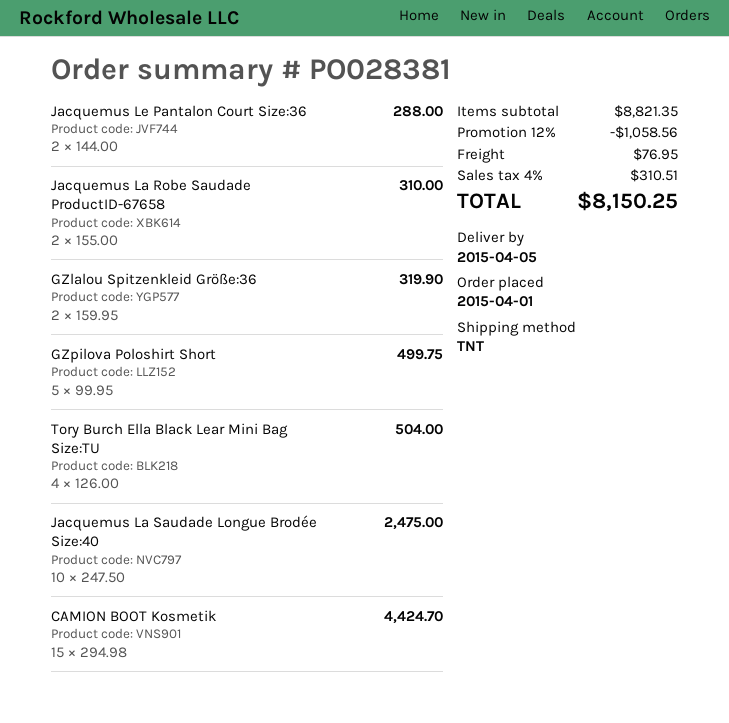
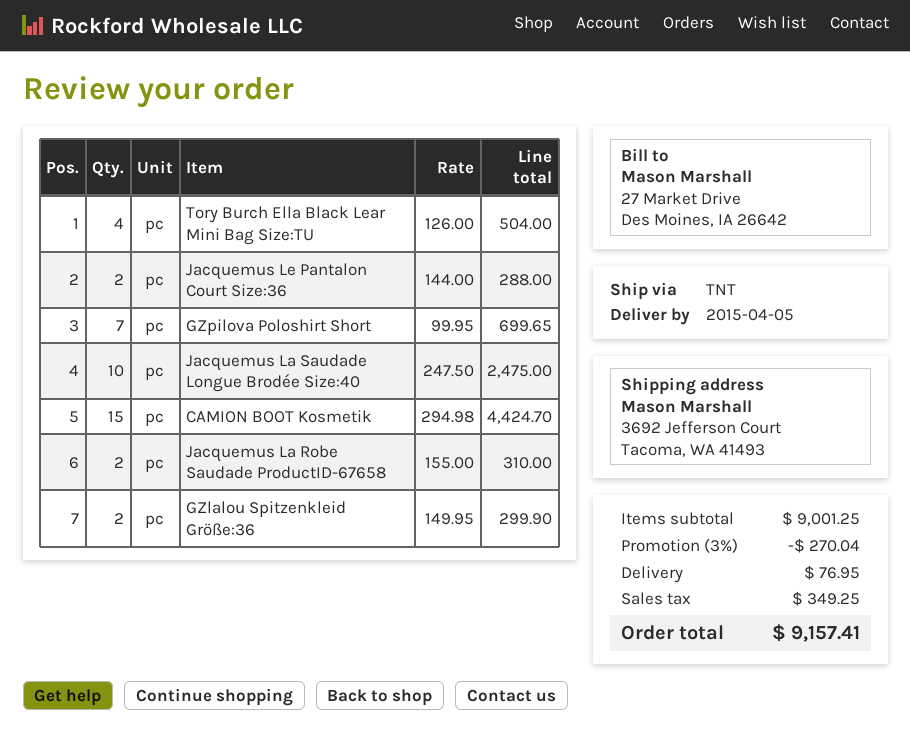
GZlalou Spitzenkleid Größe:36: 2 x 159.95 = 319.90 -> 2 x 149.95 = 299.90
GZpilova Poloshirt Short: 5 x 99.95 = 499.75 -> 7 x 99.95 = 699.65
subtotal: 8821.35 -> 9001.25
discount: 12% = 1058.56 -> 3% = 270.04
tax: 310.51 -> 349.25
total: 8150.25 -> 9157.41

